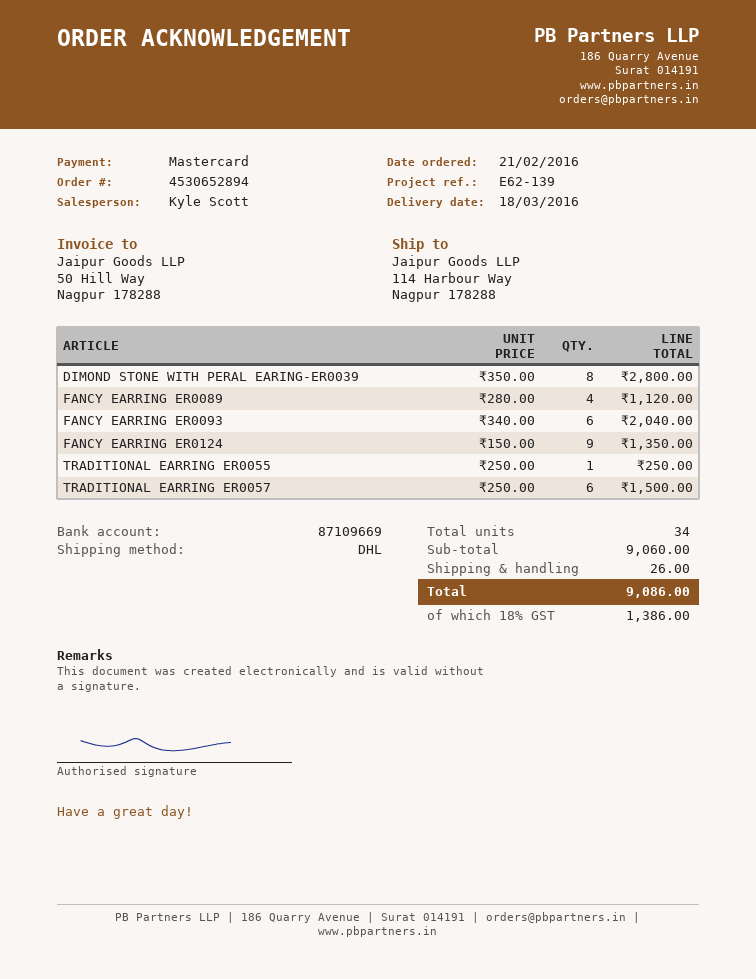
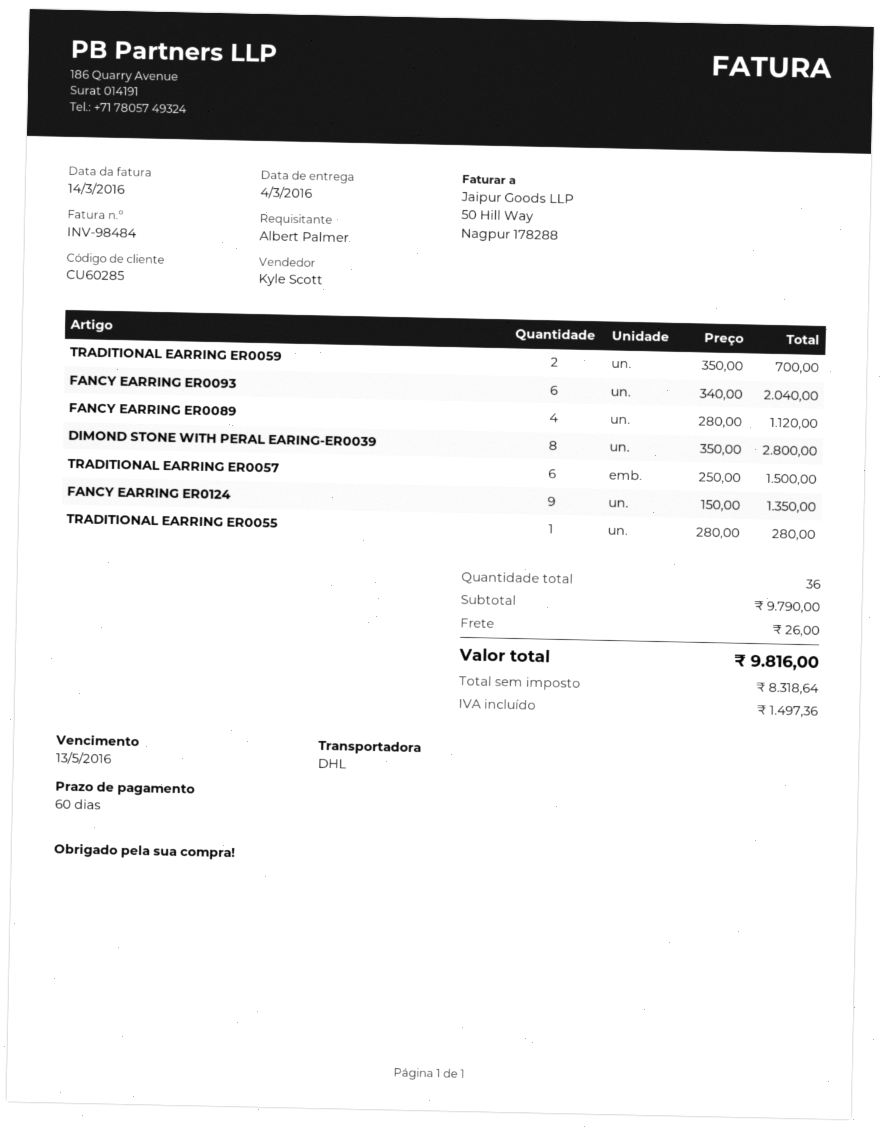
delivery date: 2016-03-18 -> 2016-03-04
TRADITIONAL EARRING ER0055: 1 x 250.00 = 250.00 -> 1 x 280.00 = 280.00
TRADITIONAL EARRING ER0059: none -> 2 x 350.00 = 700.00
total quantity: 34 -> 36
subtotal: 9060.00 -> 9790.00
tax: 1386.00 -> 1497.36
total: 9086.00 -> 9816.00

